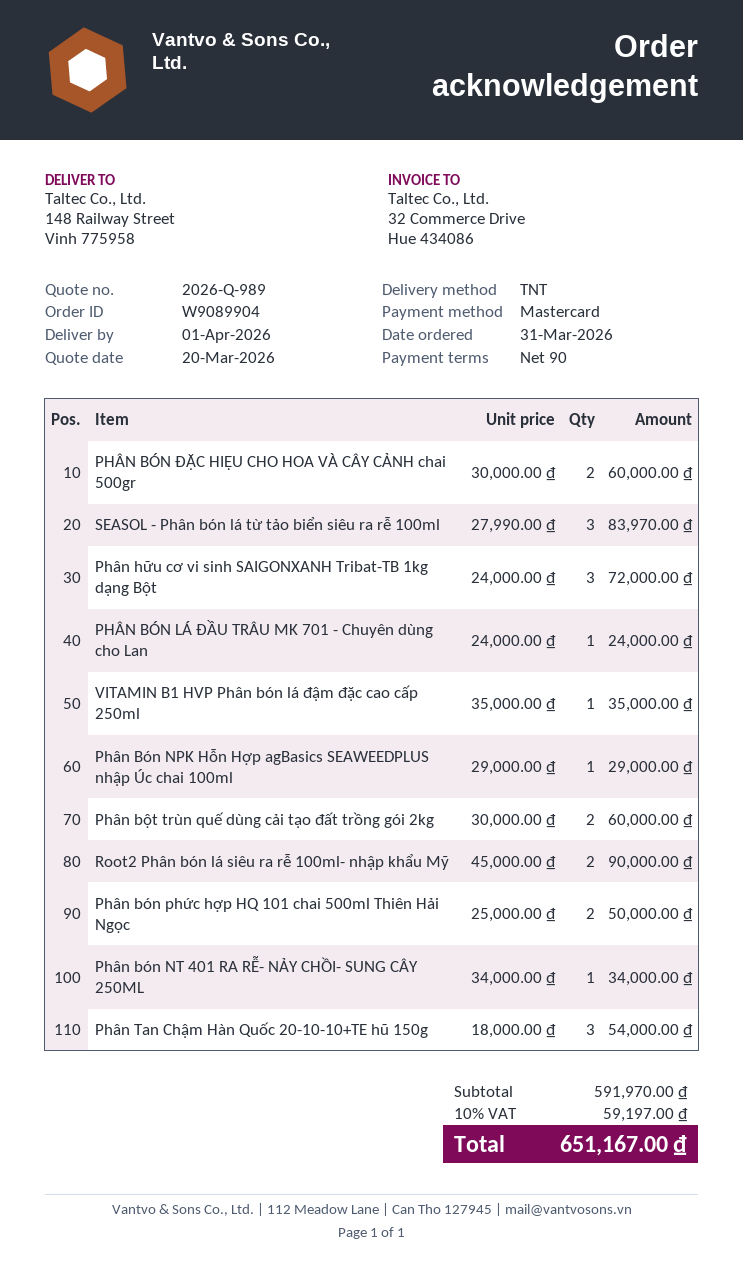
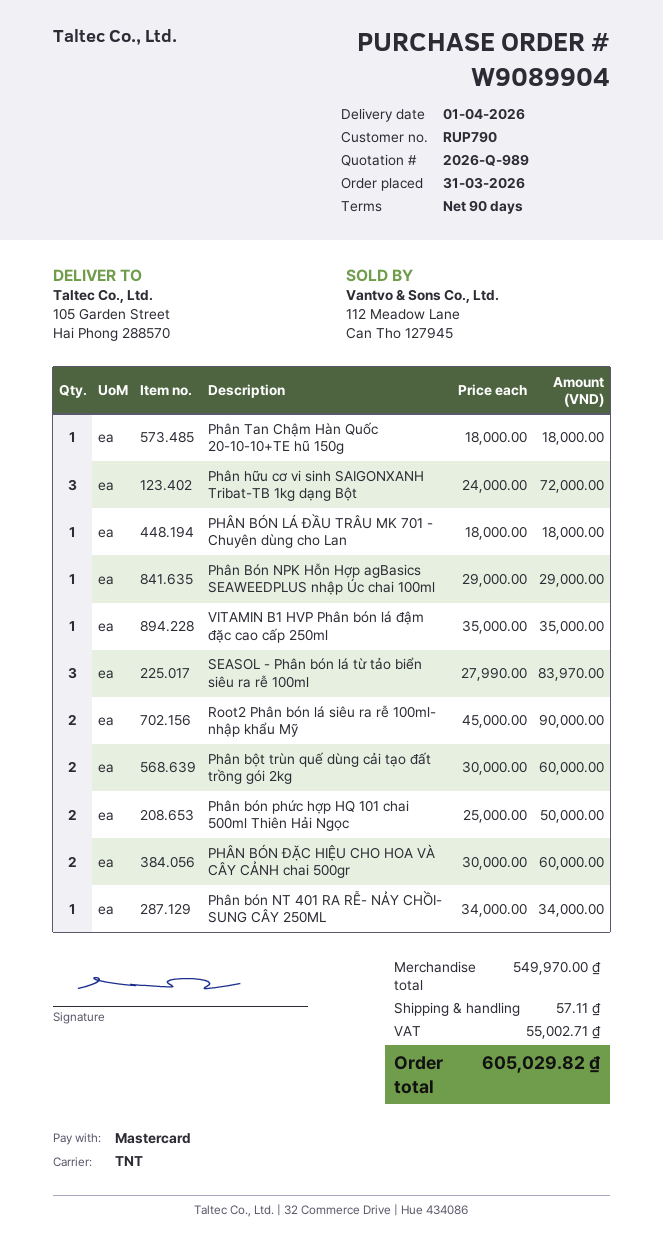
ship to: 148 Railway Street, Vinh 775958 -> 105 Garden Street, Hai Phong 288570
PHÂN BÓN LÁ ĐẦU TRÂU MK 701 - Chuyên dùng cho Lan: 1 x 24000.00 = 24000.00 -> 1 x 18000.00 = 18000.00
Phân Tan Chậm Hàn Quốc 20-10-10+TE hũ 150g: 3 x 18000.00 = 54000.00 -> 1 x 18000.00 = 18000.00
subtotal: 591970.00 -> 549970.00
shipping: none -> 57.11
tax: 59197.00 -> 55002.71
total: 651167.00 -> 605029.82

